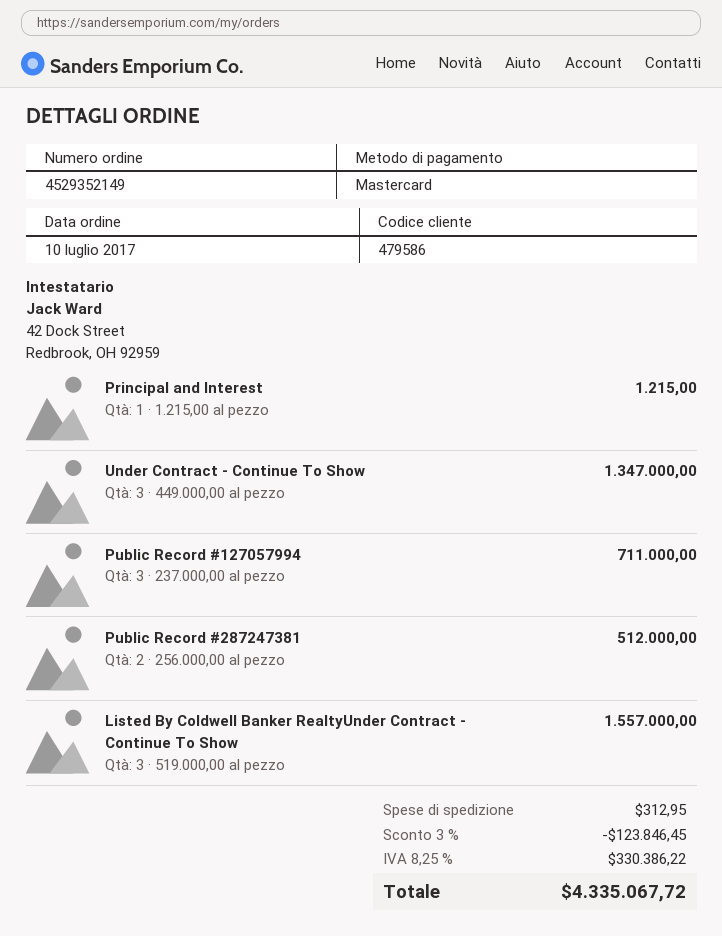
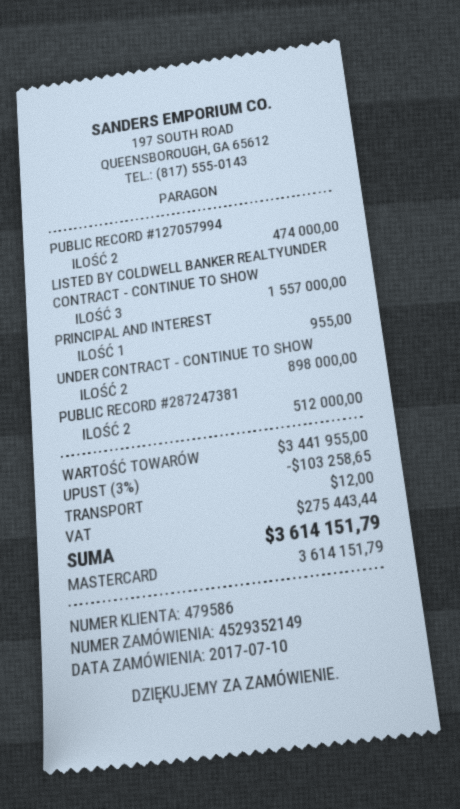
Principal and Interest: 1 for 1215.00 -> 1 for 955.00
Under Contract - Continue To Show: 3 for 1347000.00 -> 2 for 898000.00
Public Record #127057994: 3 for 711000.00 -> 2 for 474000.00
discount: 3% = 123846.45 -> 3% = 103258.65
shipping: 312.95 -> 12.00
tax: 330386.22 -> 275443.44
total: 4335067.72 -> 3614151.79

